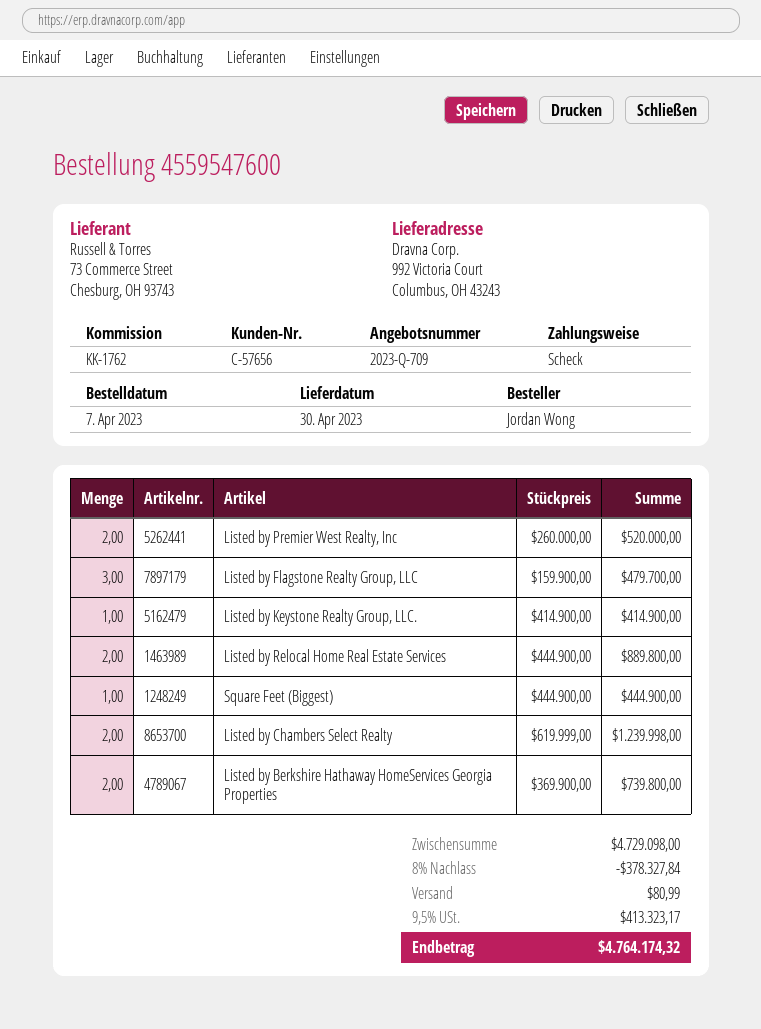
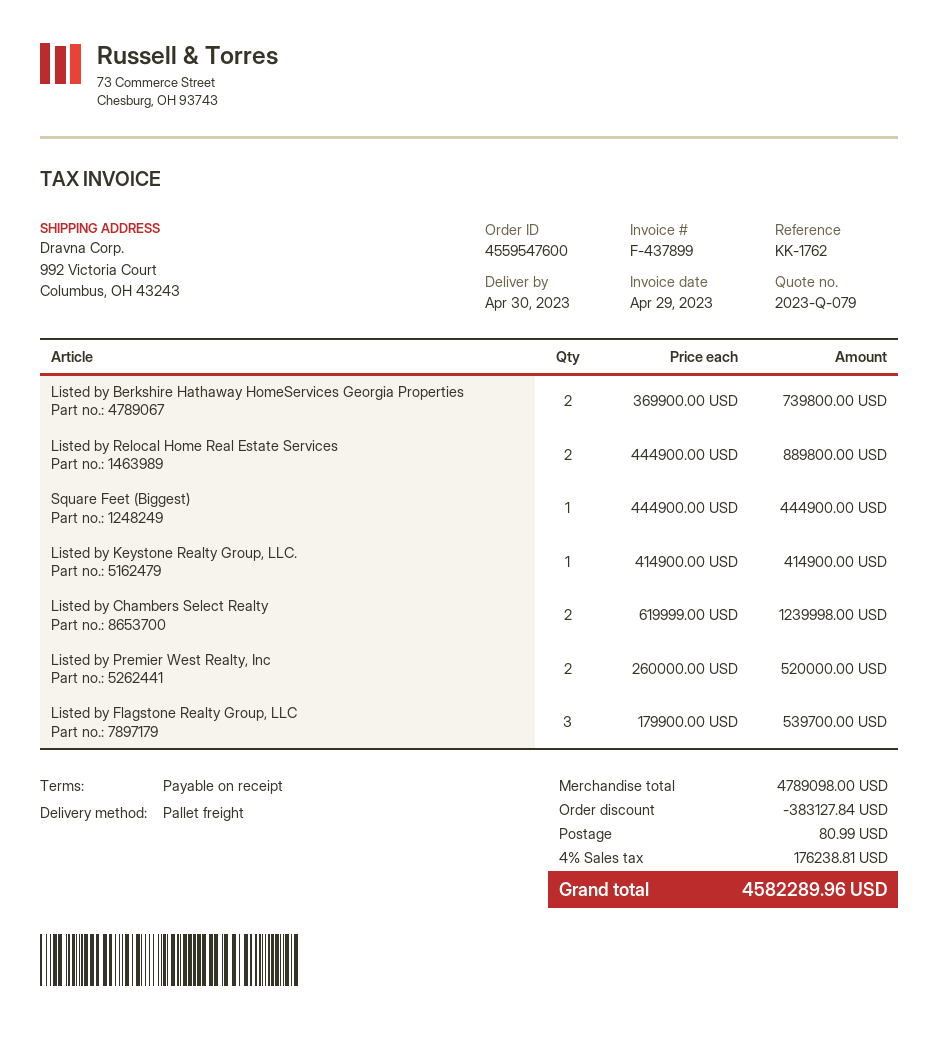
quote number: 2023-Q-709 -> 2023-Q-079
Listed by Flagstone Realty Group, LLC: 3 x 159900.00 = 479700.00 -> 3 x 179900.00 = 539700.00
subtotal: 4729098.00 -> 4789098.00
discount: 378327.84 -> 383127.84
tax: 9.5% = 413323.17 -> 4% = 176238.81
total: 4764174.32 -> 4582289.96

